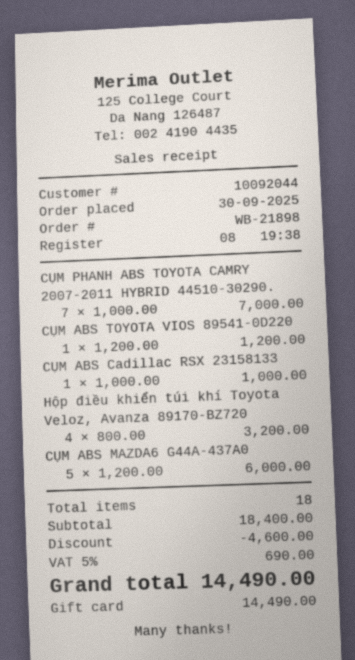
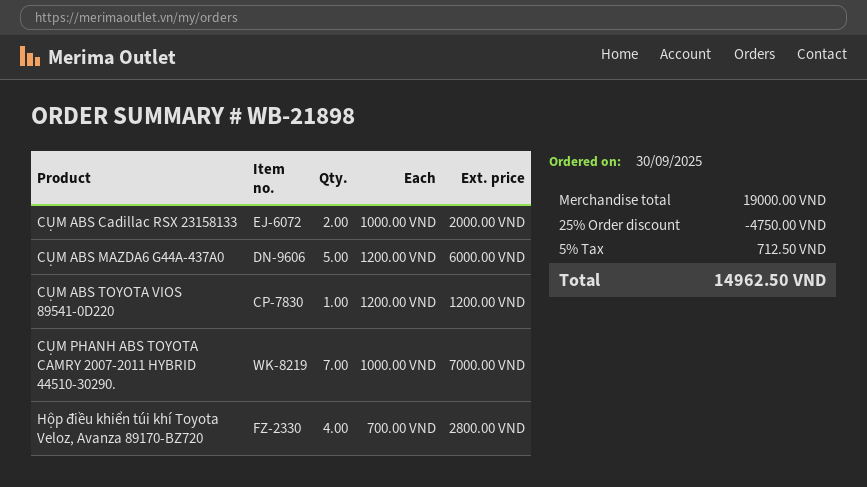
CỤM ABS Cadillac RSX 23158133: 1 x 1000.00 = 1000.00 -> 2 x 1000.00 = 2000.00
Hộp điều khiển túi khí Toyota Veloz, Avanza 89170-BZ720: 4 x 800.00 = 3200.00 -> 4 x 700.00 = 2800.00
subtotal: 18400.00 -> 19000.00
discount: 4600.00 -> 4750.00
tax: 5% = 690.00 -> 5% = 712.50
total: 14490.00 -> 14962.50

